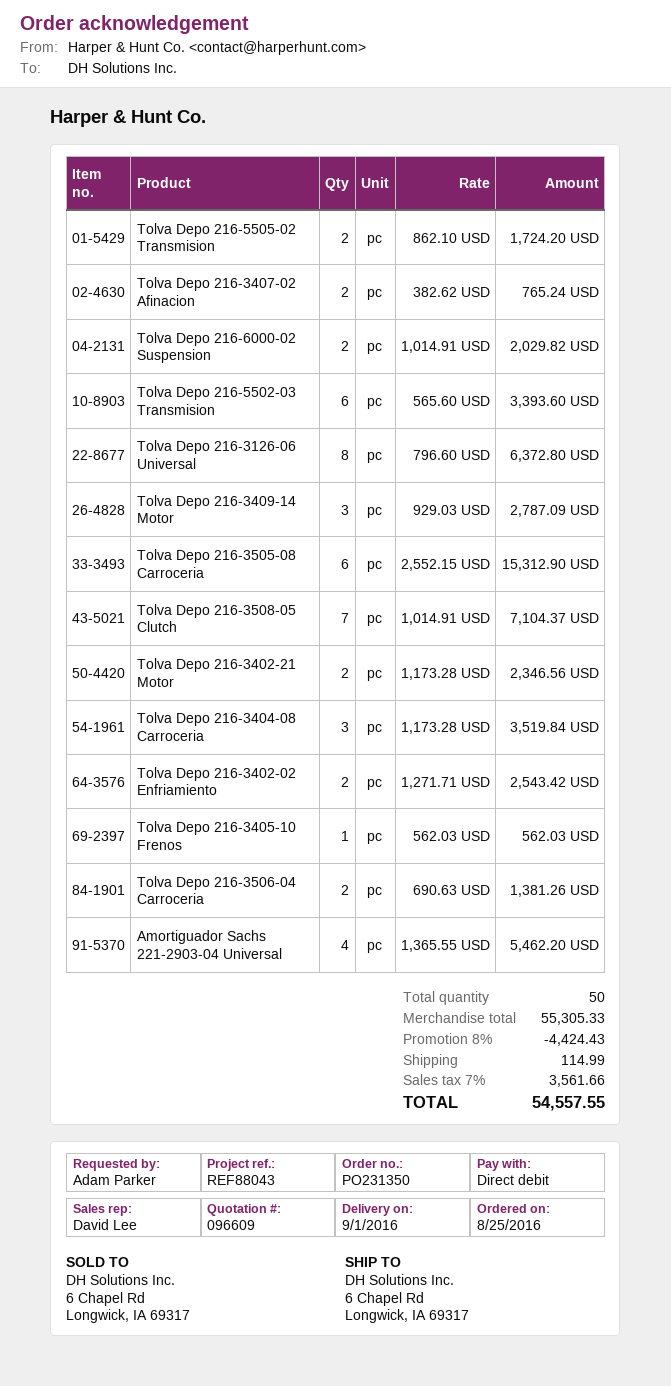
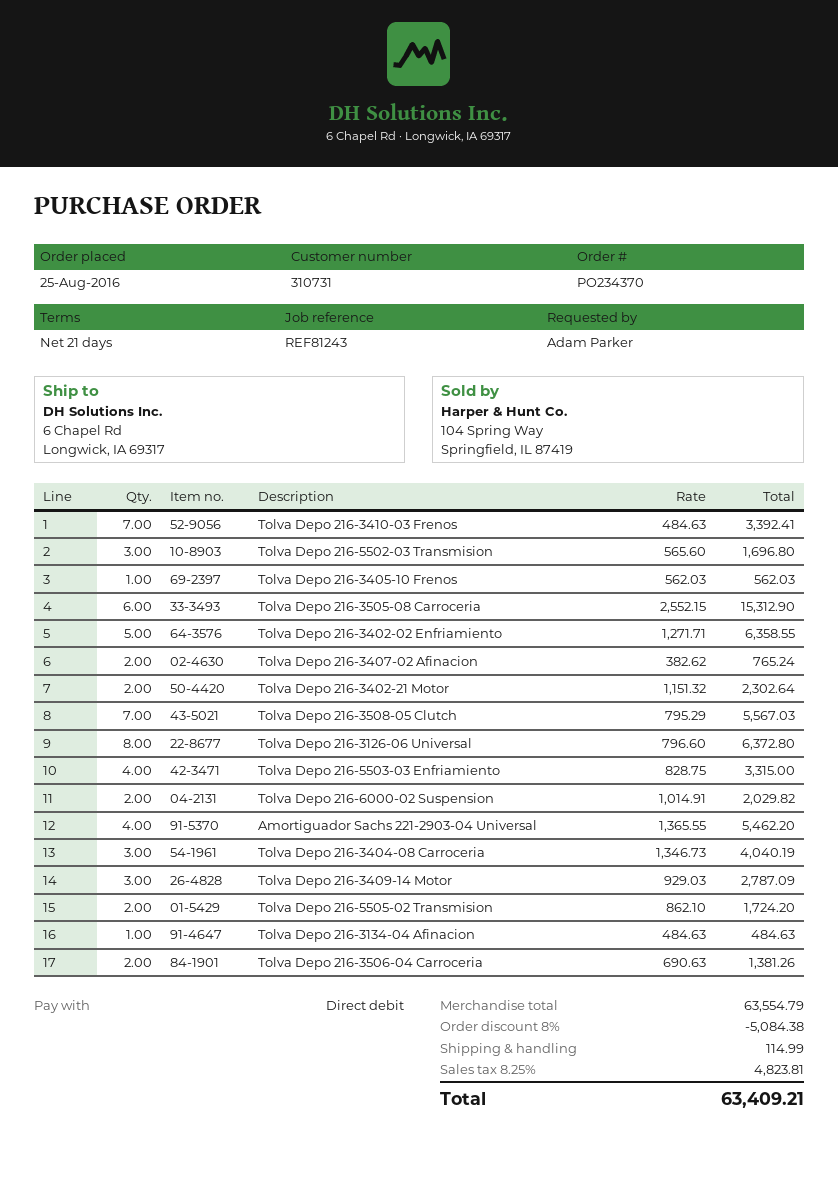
order number: PO231350 -> PO234370
reference: REF88043 -> REF81243
Tolva Depo 216-5502-03 Transmision: 6 x 565.60 = 3393.60 -> 3 x 565.60 = 1696.80
Tolva Depo 216-3508-05 Clutch: 7 x 1014.91 = 7104.37 -> 7 x 795.29 = 5567.03
Tolva Depo 216-3402-21 Motor: 2 x 1173.28 = 2346.56 -> 2 x 1151.32 = 2302.64
Tolva Depo 216-3404-08 Carroceria: 3 x 1173.28 = 3519.84 -> 3 x 1346.73 = 4040.19
Tolva Depo 216-3402-02 Enfriamiento: 2 x 1271.71 = 2543.42 -> 5 x 1271.71 = 6358.55
Tolva Depo 216-3410-03 Frenos: none -> 7 x 484.63 = 3392.41
Tolva Depo 216-5503-03 Enfriamiento: none -> 4 x 828.75 = 3315.00
Tolva Depo 216-3134-04 Afinacion: none -> 1 x 484.63 = 484.63
subtotal: 55305.33 -> 63554.79
discount: 8% = 4424.43 -> 8% = 5084.38
tax: 7% = 3561.66 -> 8.25% = 4823.81
total: 54557.55 -> 63409.21

